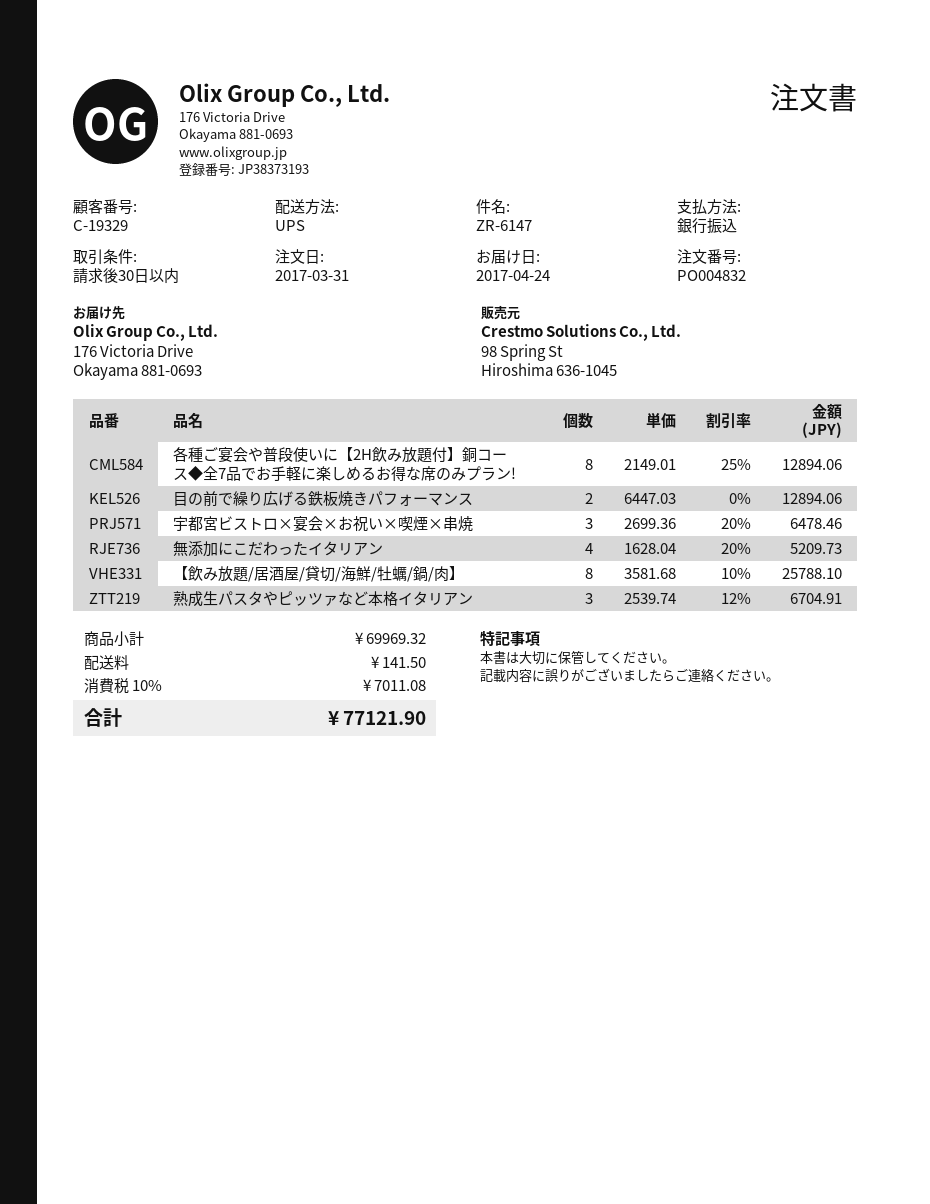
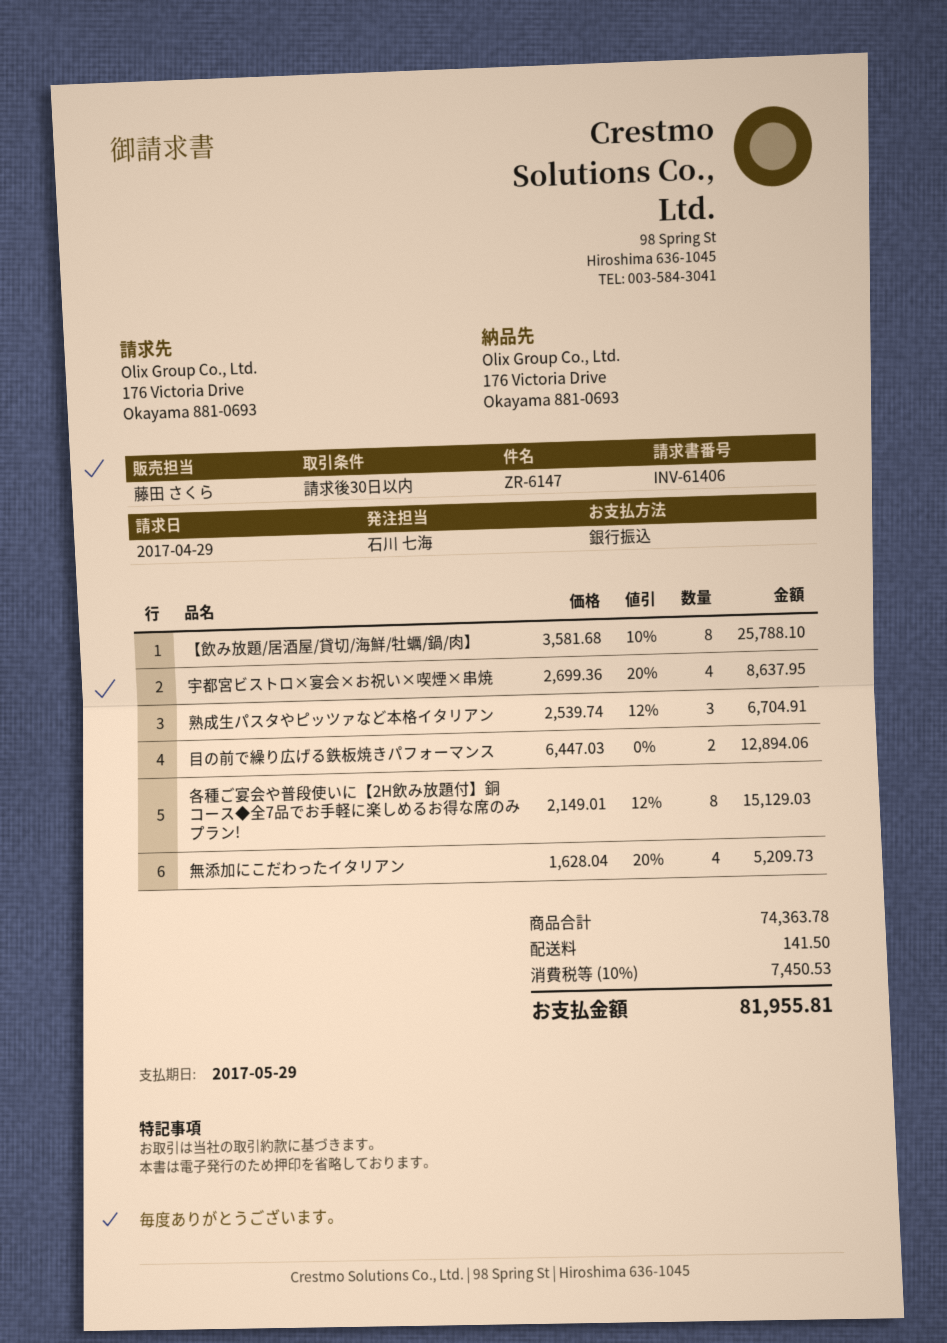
各種ご宴会や普段使いに【2H飲み放題付】銅コース◆全7品でお手軽に楽しめるお得な席のみプラン!: 8 x 2149.01 - 25% = 12894.06 -> 8 x 2149.01 - 12% = 15129.03
宇都宮ビストロ×宴会×お祝い×喫煙×串焼: 3 x 2699.36 - 20% = 6478.46 -> 4 x 2699.36 - 20% = 8637.95
subtotal: 69969.32 -> 74363.78
tax: 10% = 7011.08 -> 10% = 7450.53
total: 77121.90 -> 81955.81

